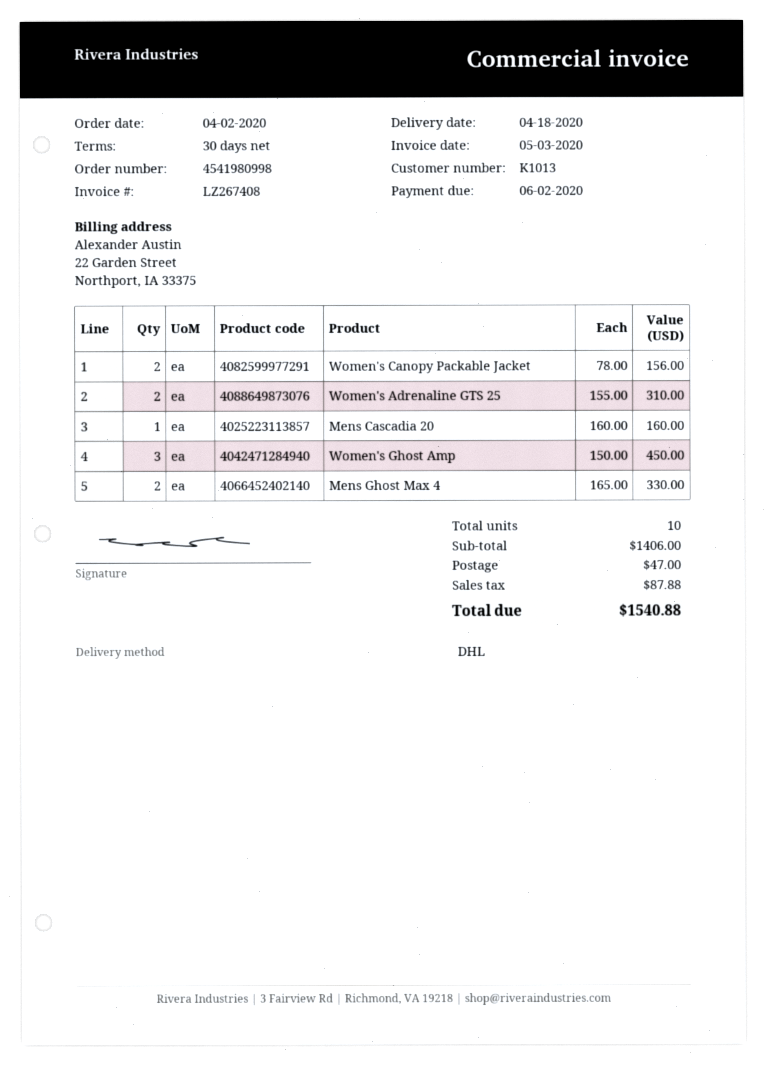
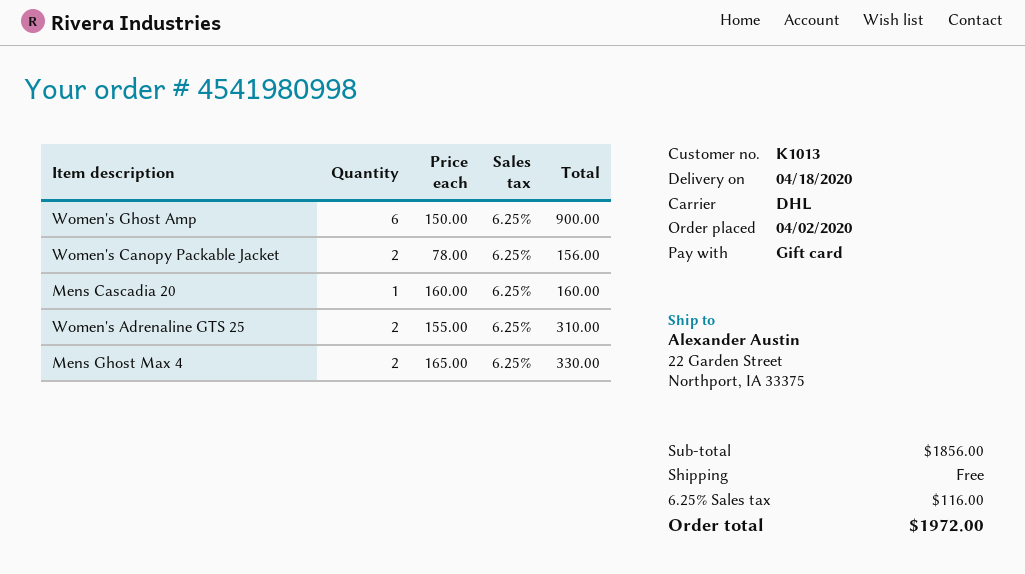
Women's Ghost Amp: 3 x 150.00 = 450.00 -> 6 x 150.00 = 900.00
subtotal: 1406.00 -> 1856.00
shipping: 47.00 -> 0.00
tax: 87.88 -> 116.00
total: 1540.88 -> 1972.00

